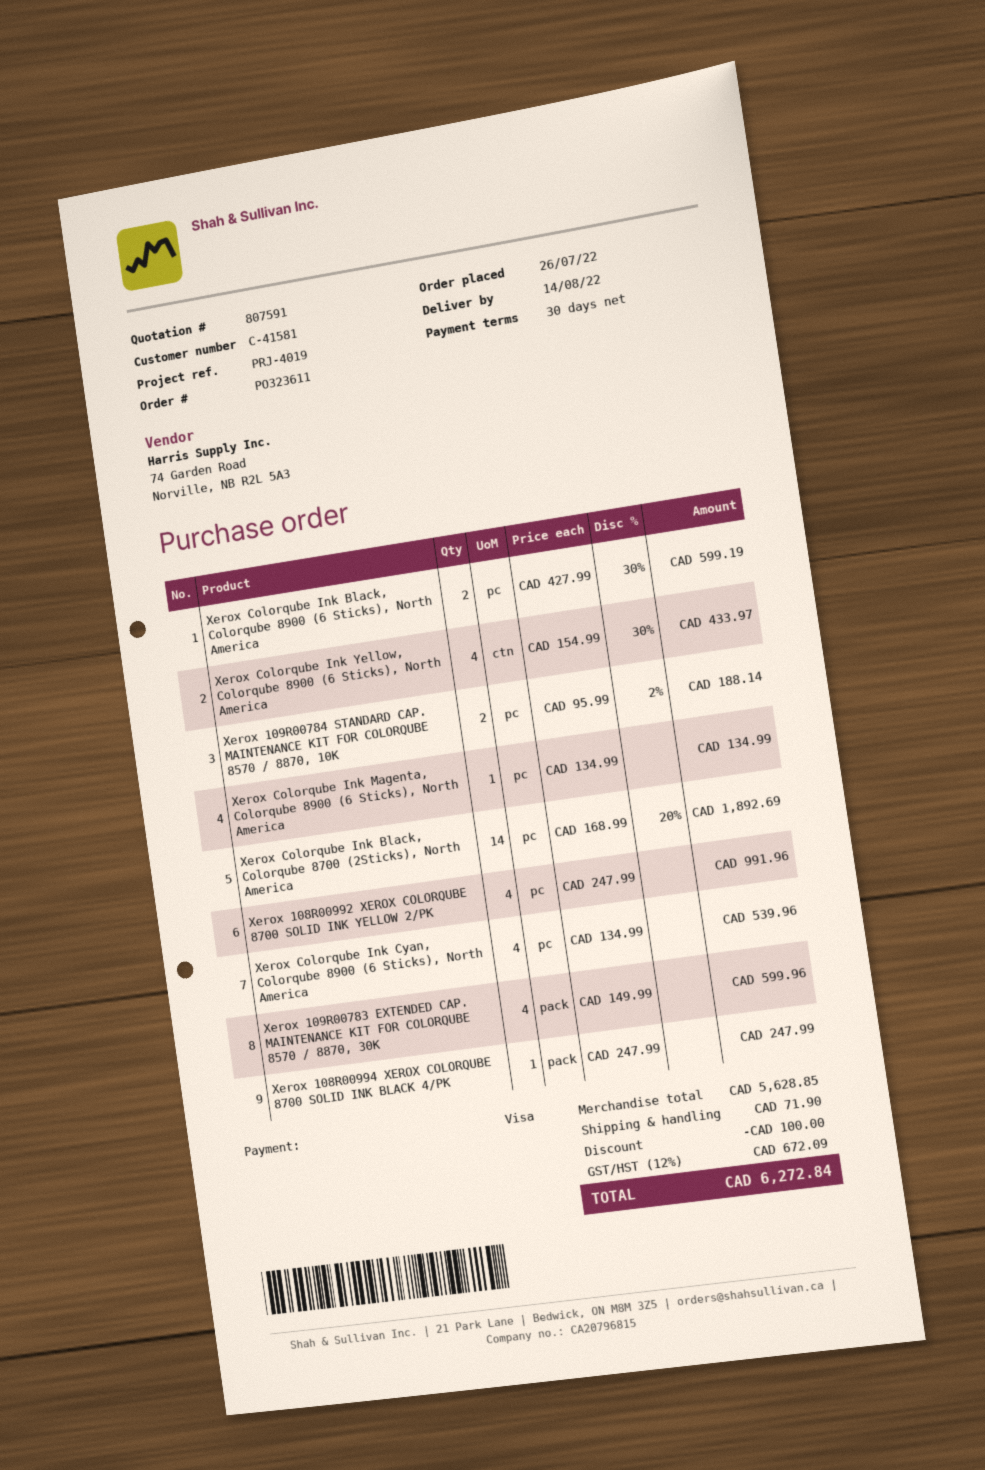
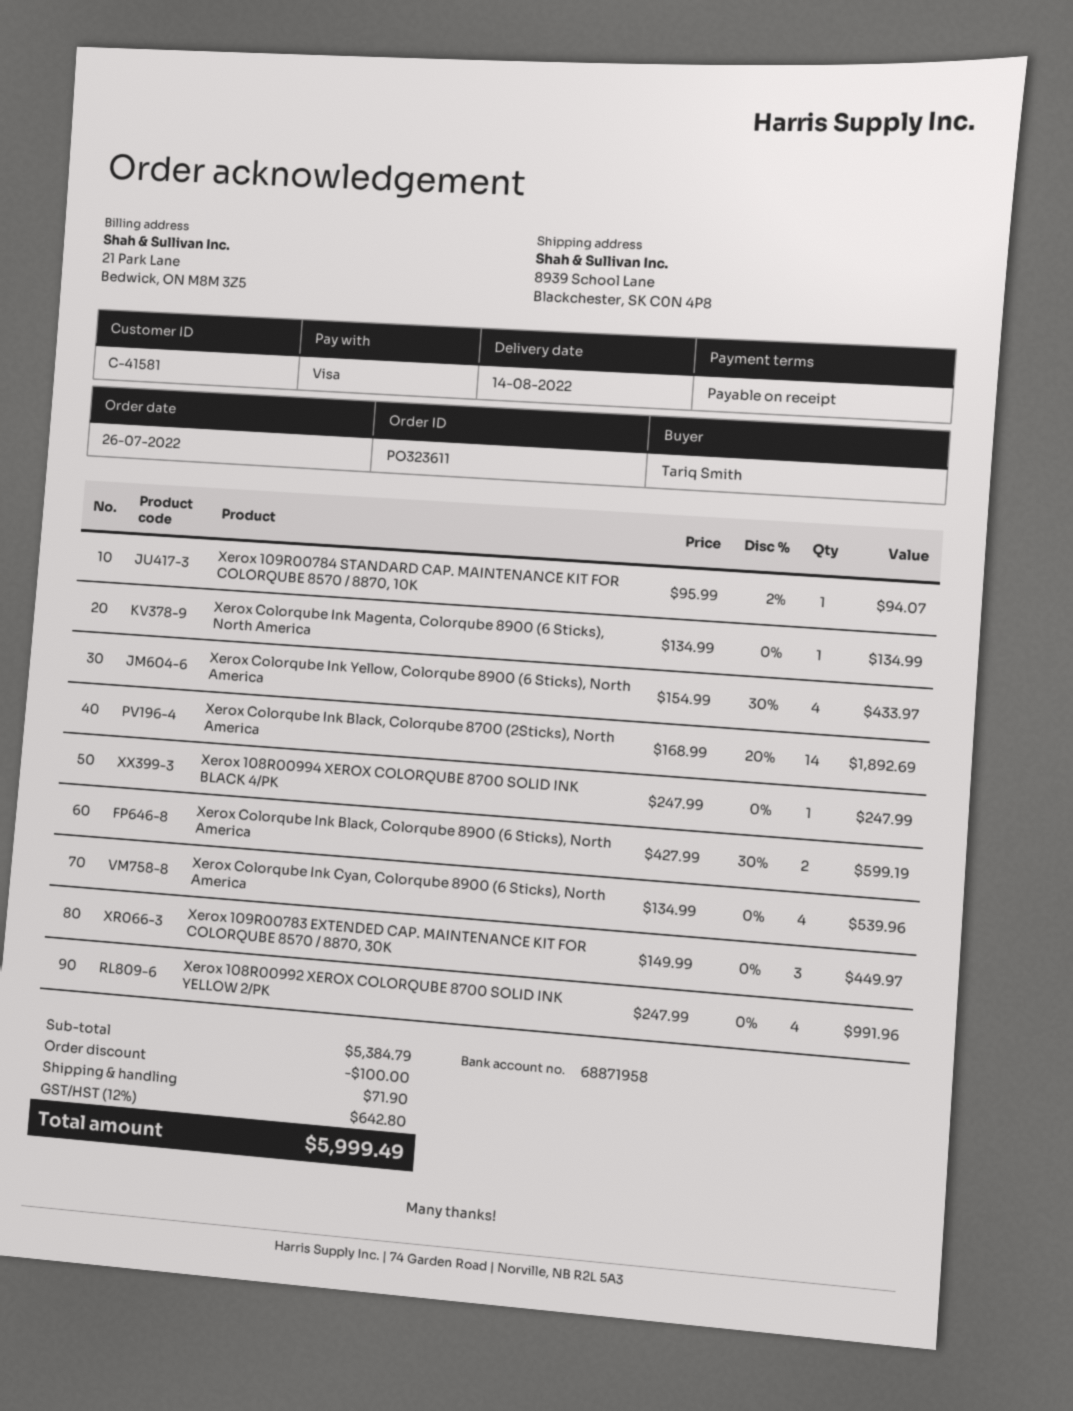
payment terms: 30 days -> on receipt
Xerox 109R00784 STANDARD CAP. MAINTENANCE KIT FOR COLORQUBE 8570 / 8870, 10K: 2 x 95.99 - 2% = 188.14 -> 1 x 95.99 - 2% = 94.07
Xerox 109R00783 EXTENDED CAP. MAINTENANCE KIT FOR COLORQUBE 8570 / 8870, 30K: 4 x 149.99 = 599.96 -> 3 x 149.99 = 449.97
subtotal: 5628.85 -> 5384.79
tax: 12% = 672.09 -> 12% = 642.80
total: 6272.84 -> 5999.49

